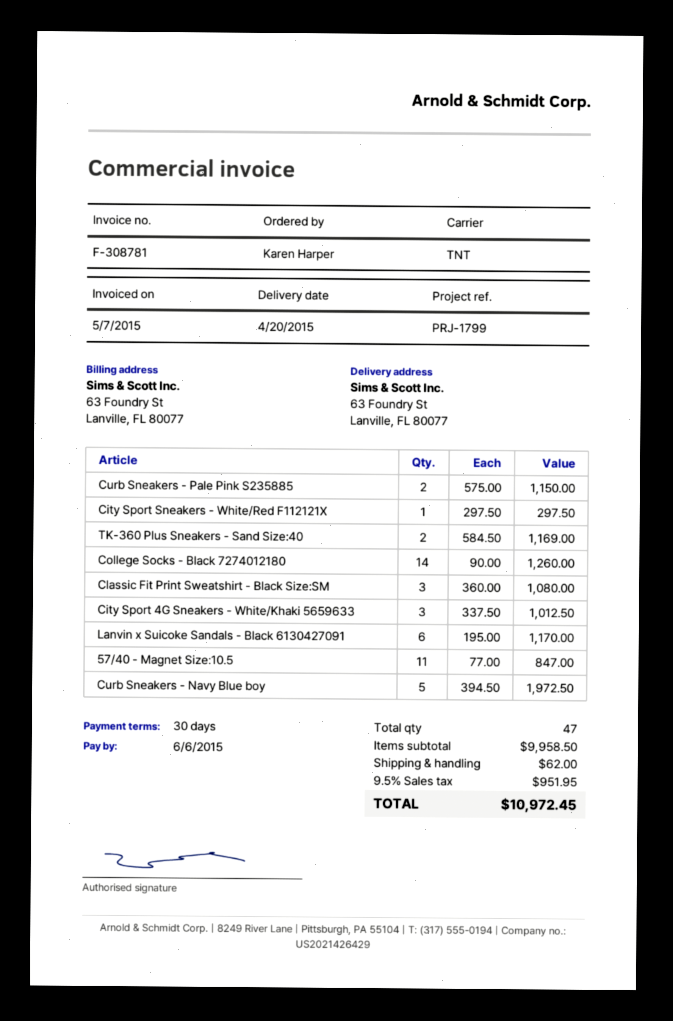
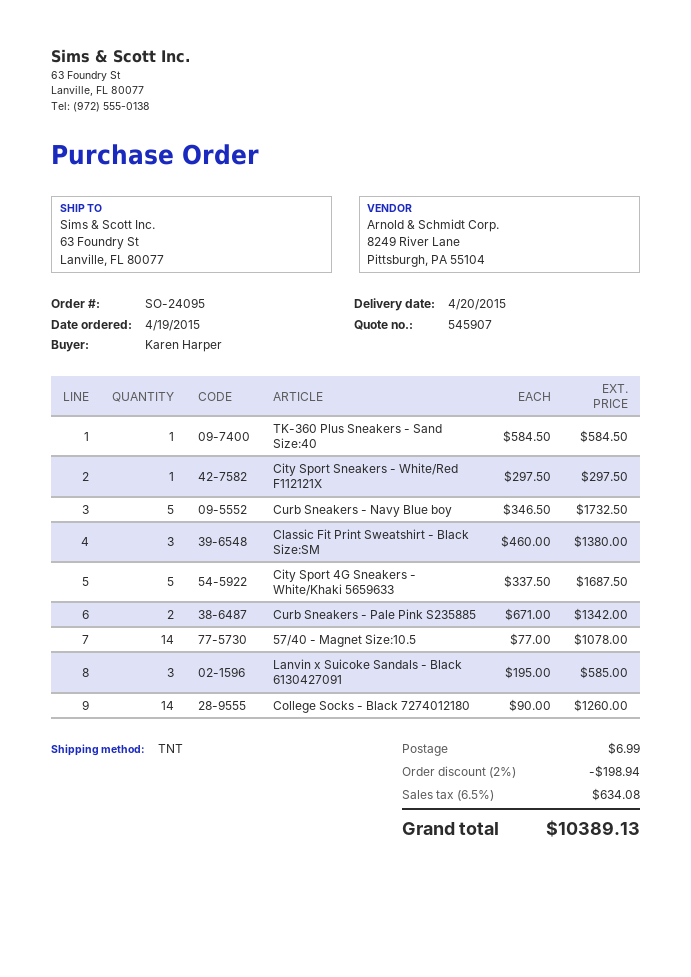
Curb Sneakers - Pale Pink S235885: 2 x 575.00 = 1150.00 -> 2 x 671.00 = 1342.00
TK-360 Plus Sneakers - Sand Size:40: 2 x 584.50 = 1169.00 -> 1 x 584.50 = 584.50
Classic Fit Print Sweatshirt - Black Size:SM: 3 x 360.00 = 1080.00 -> 3 x 460.00 = 1380.00
City Sport 4G Sneakers - White/Khaki 5659633: 3 x 337.50 = 1012.50 -> 5 x 337.50 = 1687.50
Lanvin x Suicoke Sandals - Black 6130427091: 6 x 195.00 = 1170.00 -> 3 x 195.00 = 585.00
57/40 - Magnet Size:10.5: 11 x 77.00 = 847.00 -> 14 x 77.00 = 1078.00
Curb Sneakers - Navy Blue boy: 5 x 394.50 = 1972.50 -> 5 x 346.50 = 1732.50
discount: none -> 2% = 198.94
shipping: 62.00 -> 6.99
tax: 9.5% = 951.95 -> 6.5% = 634.08
total: 10972.45 -> 10389.13

